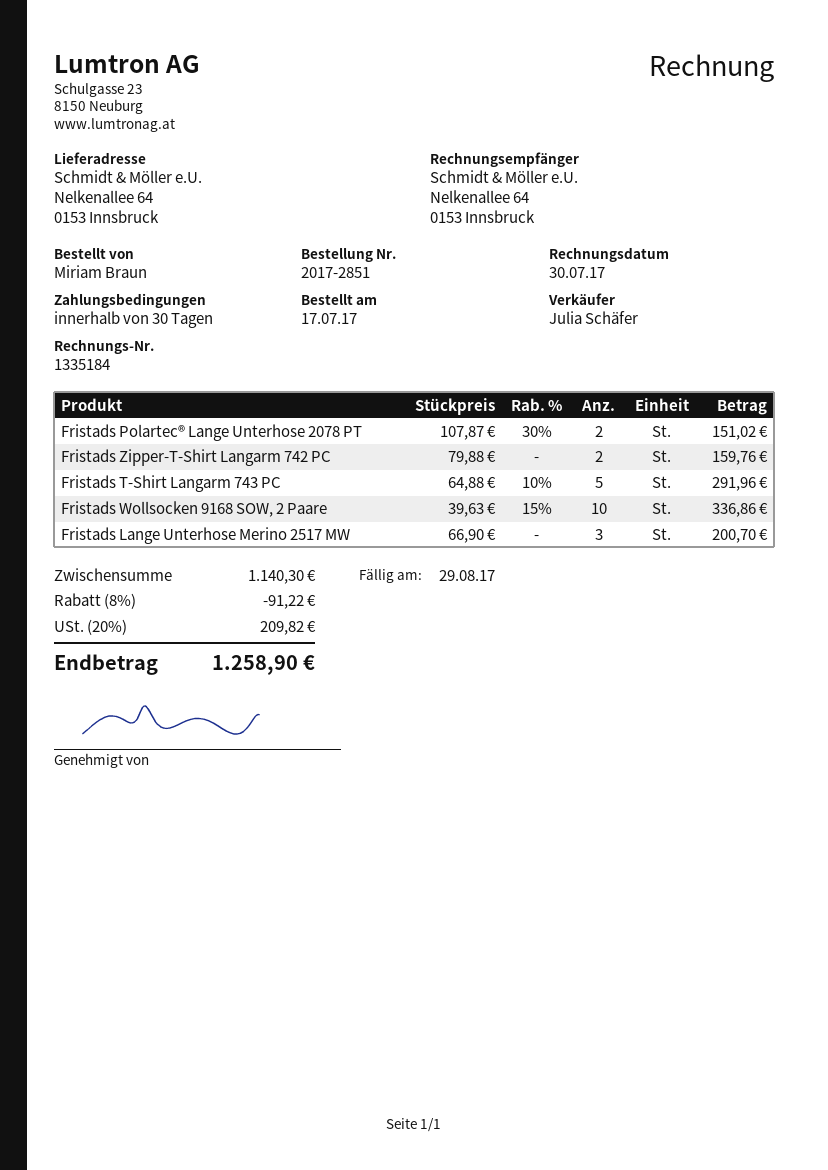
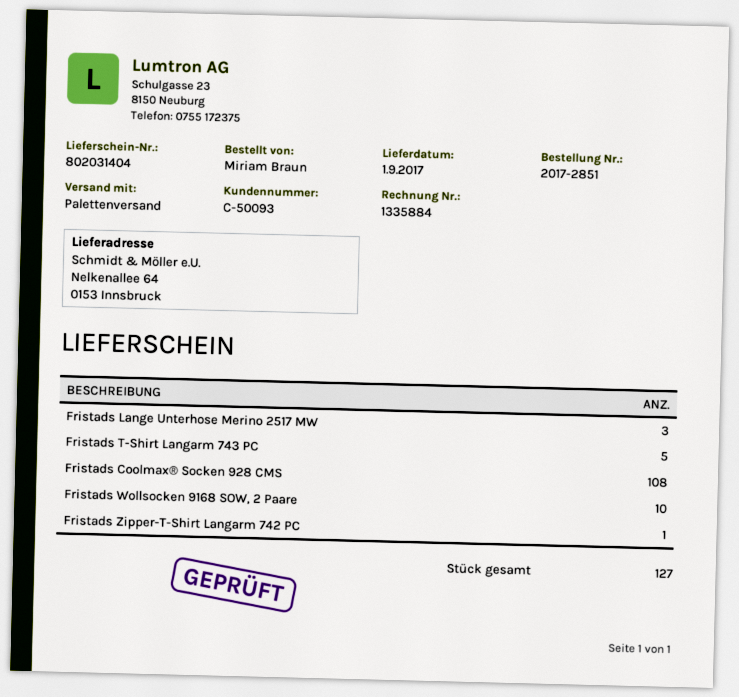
invoice number: 1335184 -> 1335884
Fristads Polartec® Lange Unterhose 2078 PT: 2 -> none
Fristads Zipper-T-Shirt Langarm 742 PC: 2 -> 1
Fristads Coolmax® Socken 928 CMS: none -> 108

